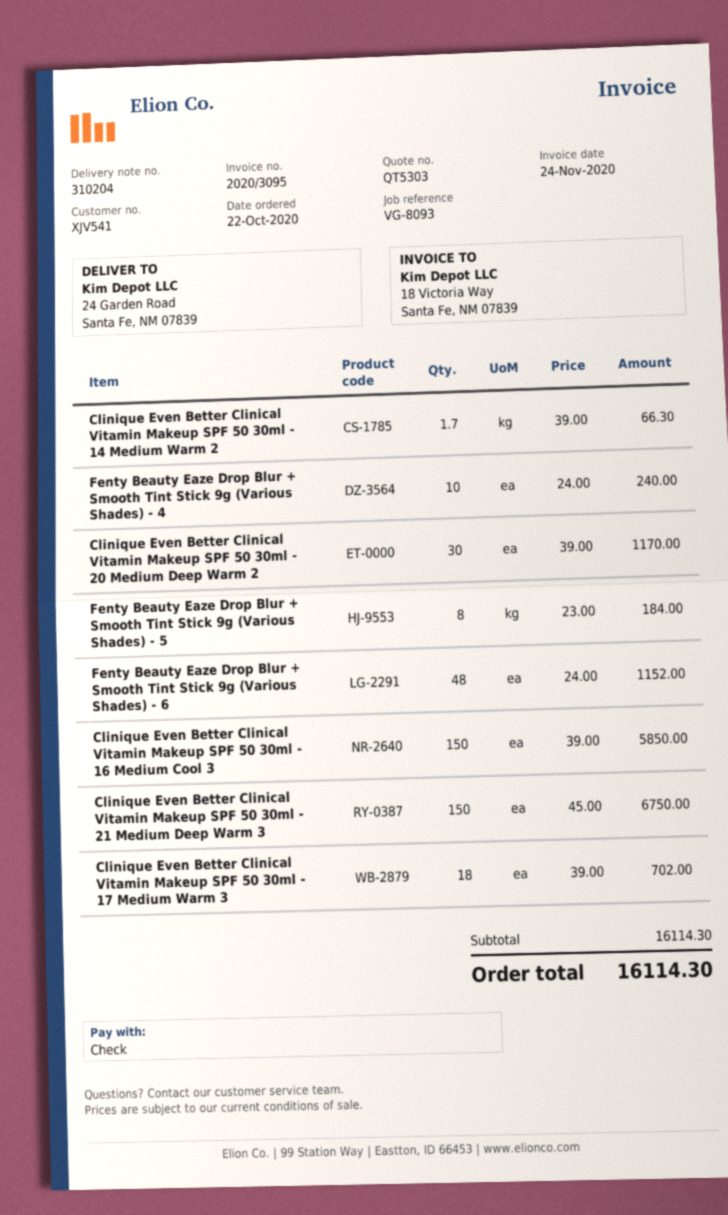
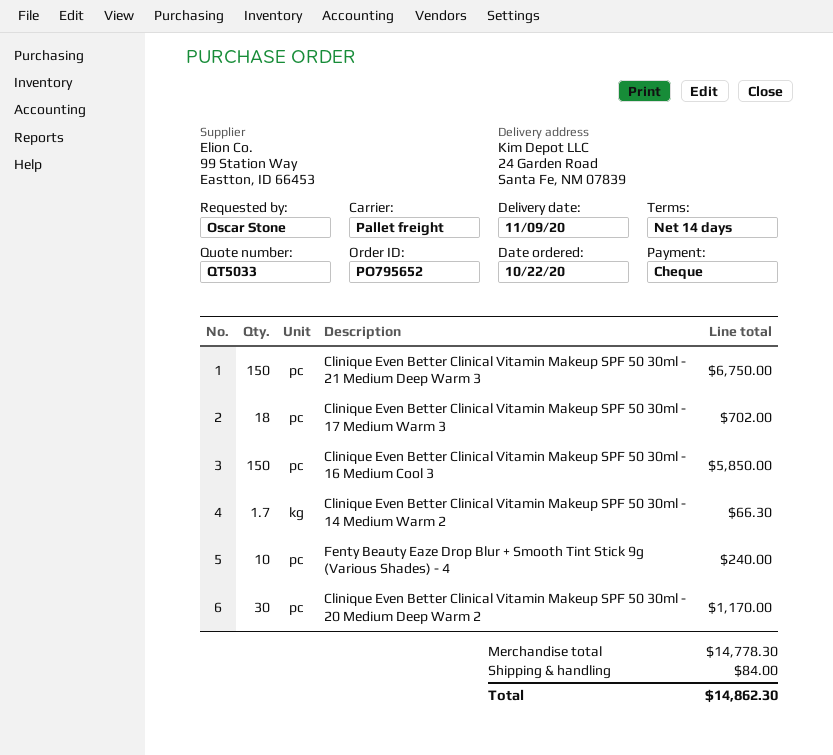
quote number: QT5303 -> QT5033
Fenty Beauty Eaze Drop Blur + Smooth Tint Stick 9g (Various Shades) - 5: 8 for 184.00 -> none
Fenty Beauty Eaze Drop Blur + Smooth Tint Stick 9g (Various Shades) - 6: 48 for 1152.00 -> none
subtotal: 16114.30 -> 14778.30
shipping: none -> 84.00
total: 16114.30 -> 14862.30

